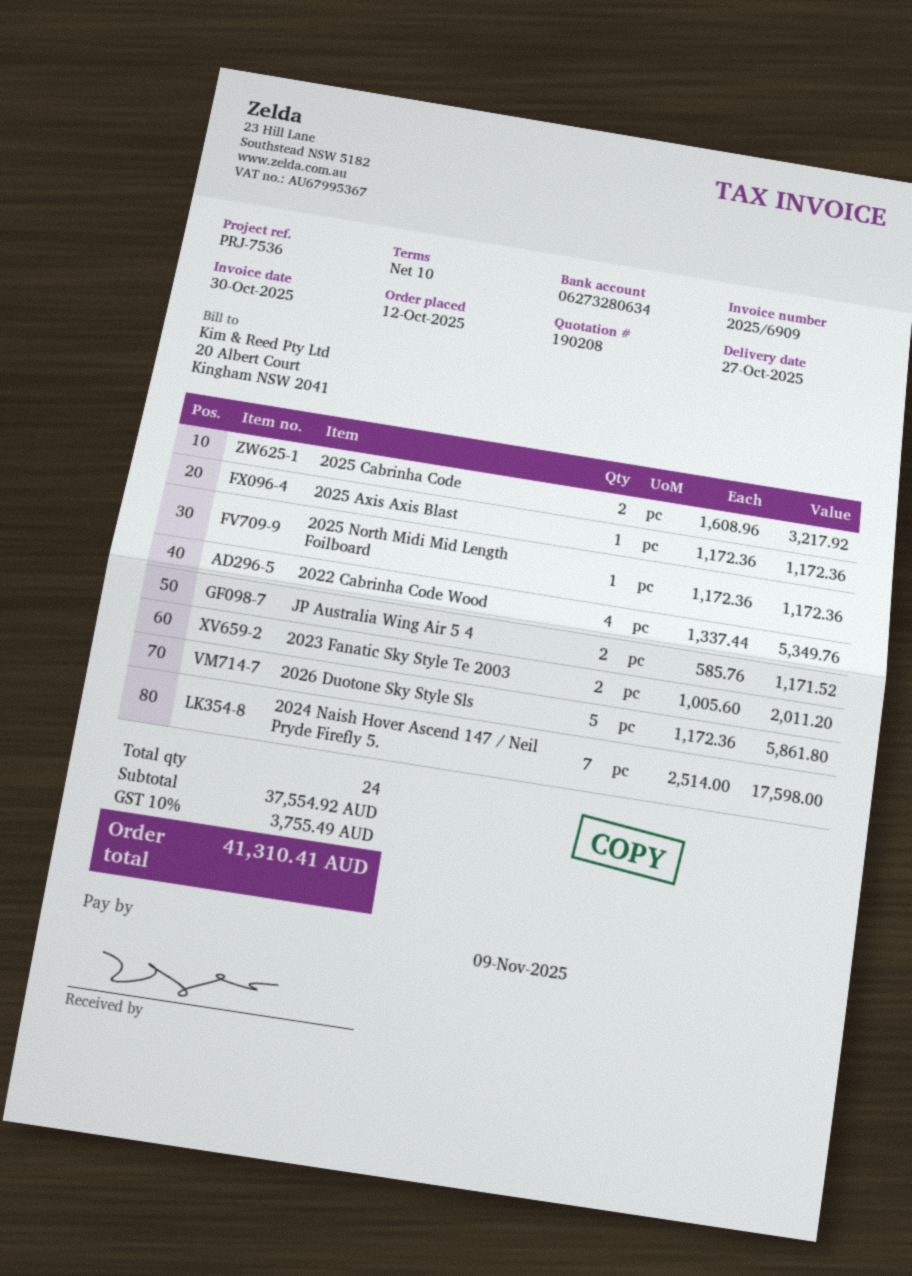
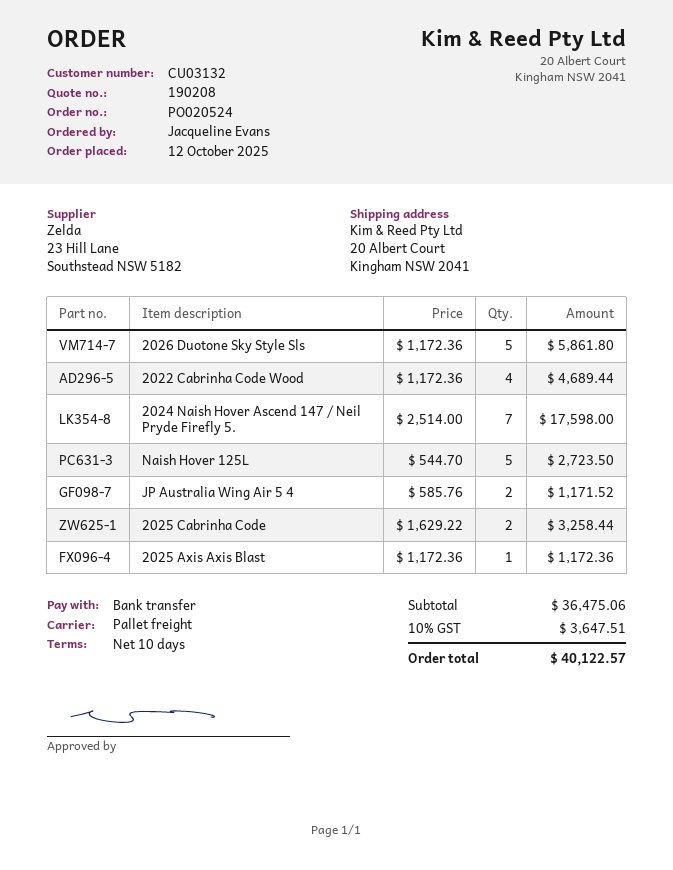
2025 Cabrinha Code: 2 x 1608.96 = 3217.92 -> 2 x 1629.22 = 3258.44
2025 North Midi Mid Length Foilboard: 1 x 1172.36 = 1172.36 -> none
2022 Cabrinha Code Wood: 4 x 1337.44 = 5349.76 -> 4 x 1172.36 = 4689.44
2023 Fanatic Sky Style Te 2003: 2 x 1005.60 = 2011.20 -> none
Naish Hover 125L: none -> 5 x 544.70 = 2723.50
subtotal: 37554.92 -> 36475.06
tax: 10% = 3755.49 -> 10% = 3647.51
total: 41310.41 -> 40122.57

